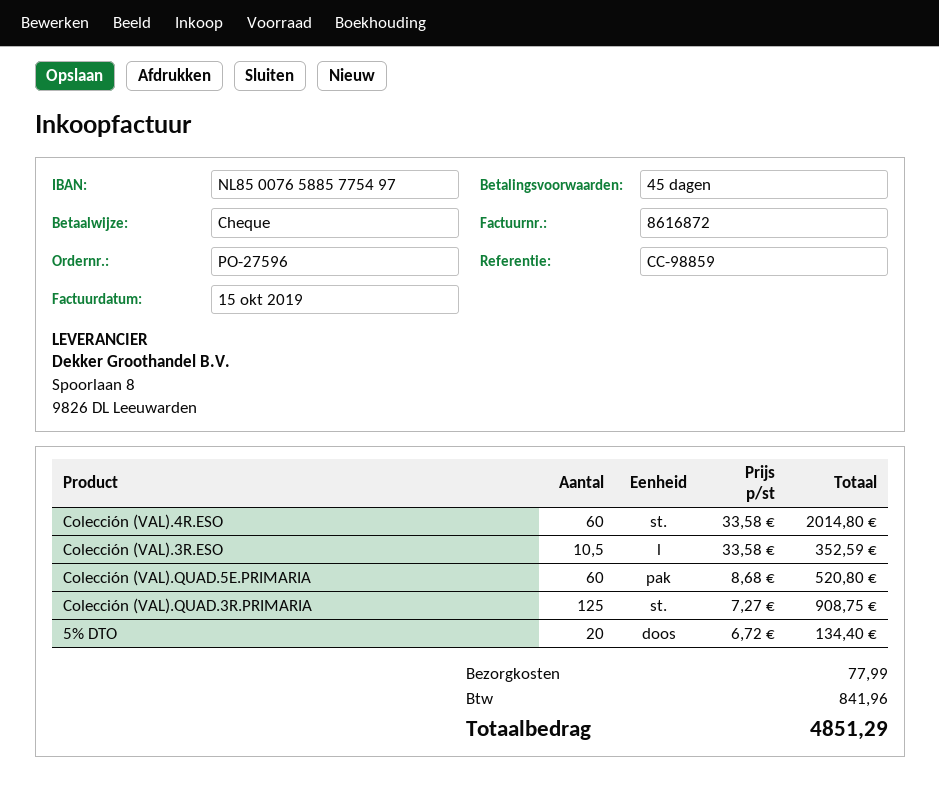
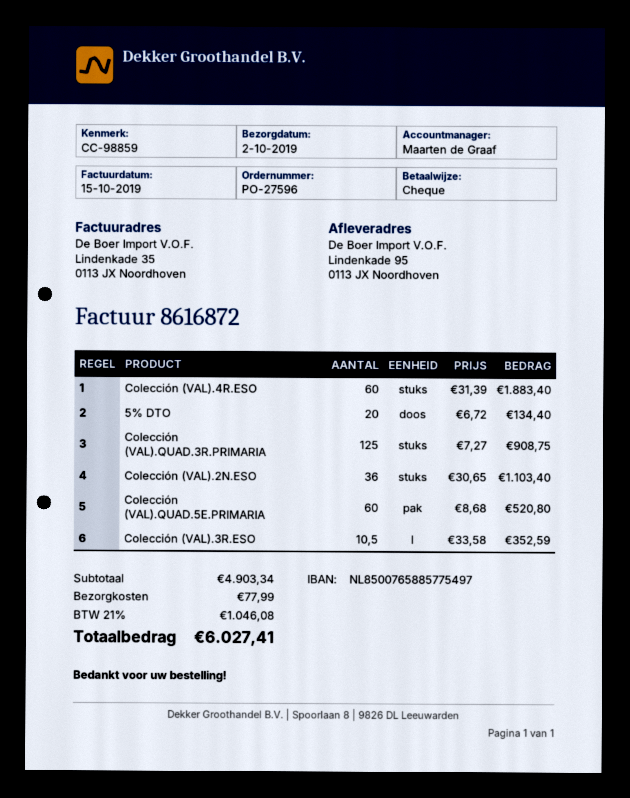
Colección (VAL).4R.ESO: 60 x 33.58 = 2014.80 -> 60 x 31.39 = 1883.40
Colección (VAL).2N.ESO: none -> 36 x 30.65 = 1103.40
tax: 841.96 -> 1046.08
total: 4851.29 -> 6027.41

